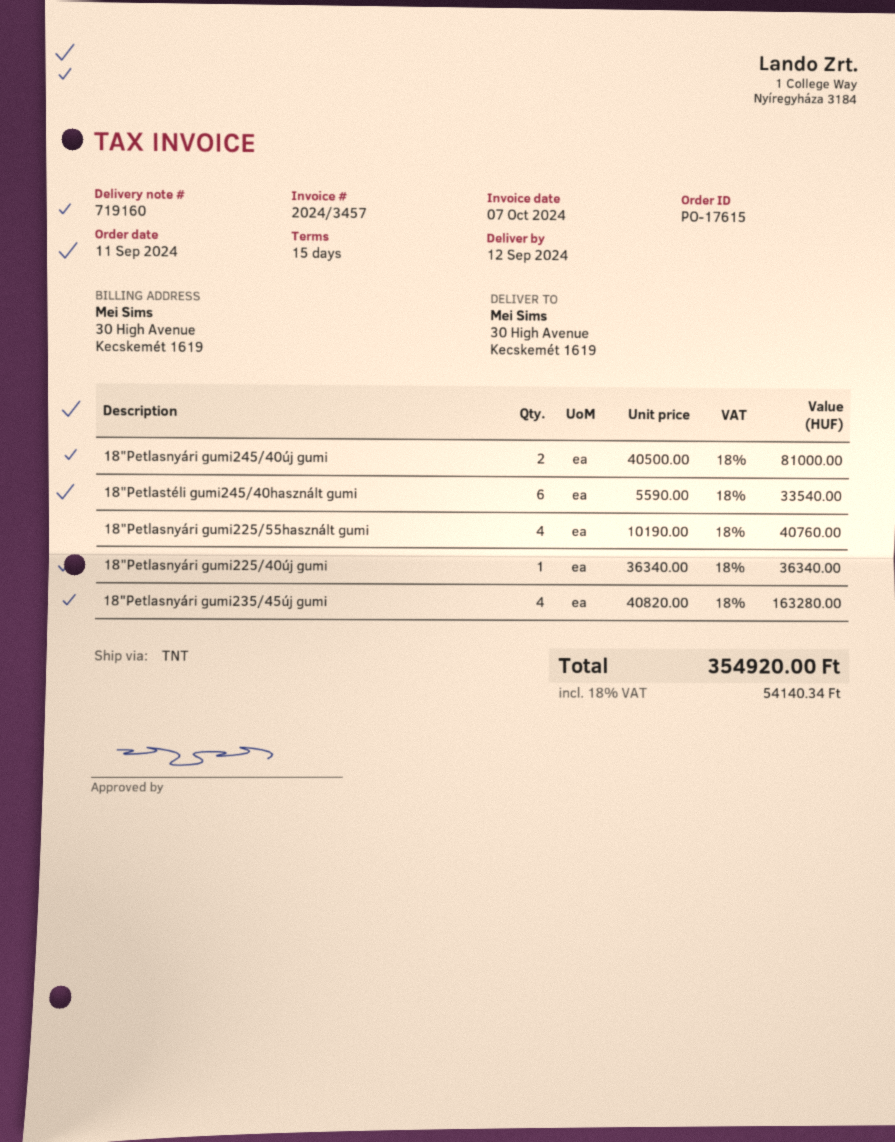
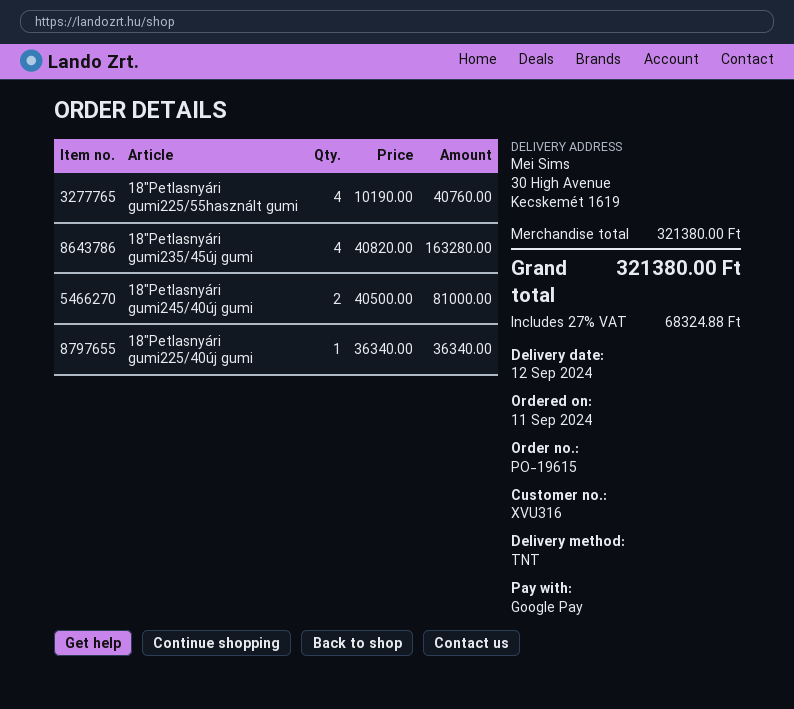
order number: PO-17615 -> PO-19615
18"Petlastéli gumi245/40használt gumi: 6 x 5590.00 = 33540.00 -> none
tax: 18% = 54140.34 -> 27% = 68324.88
total: 354920.00 -> 321380.00

